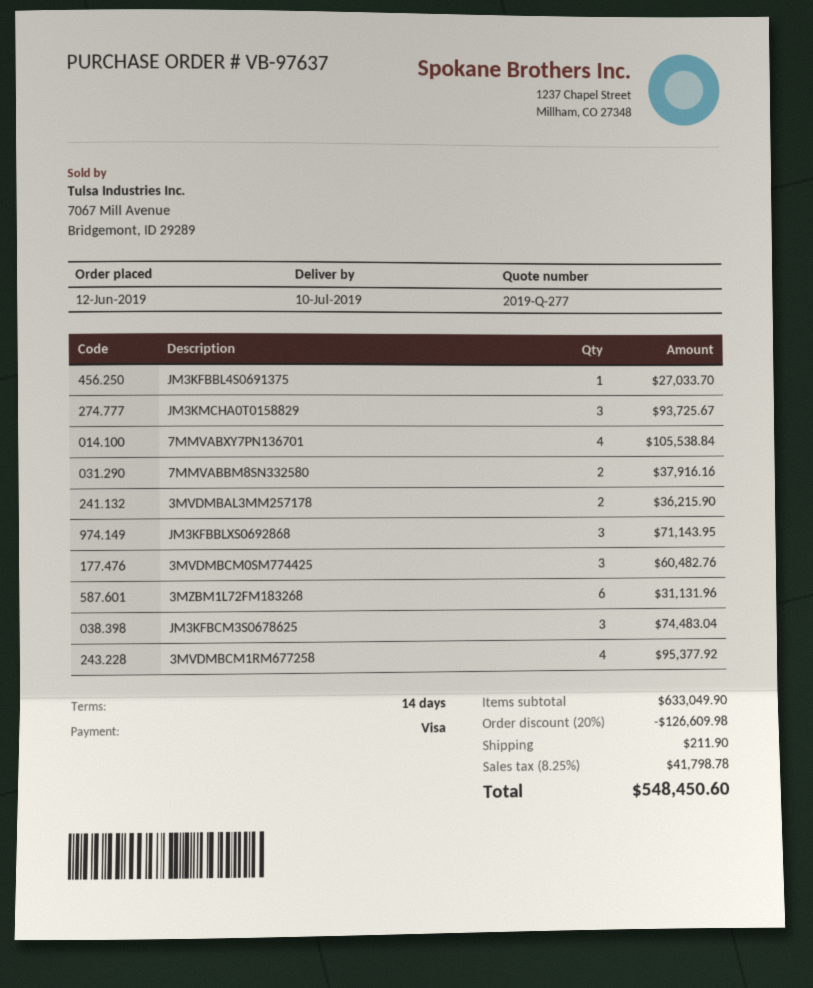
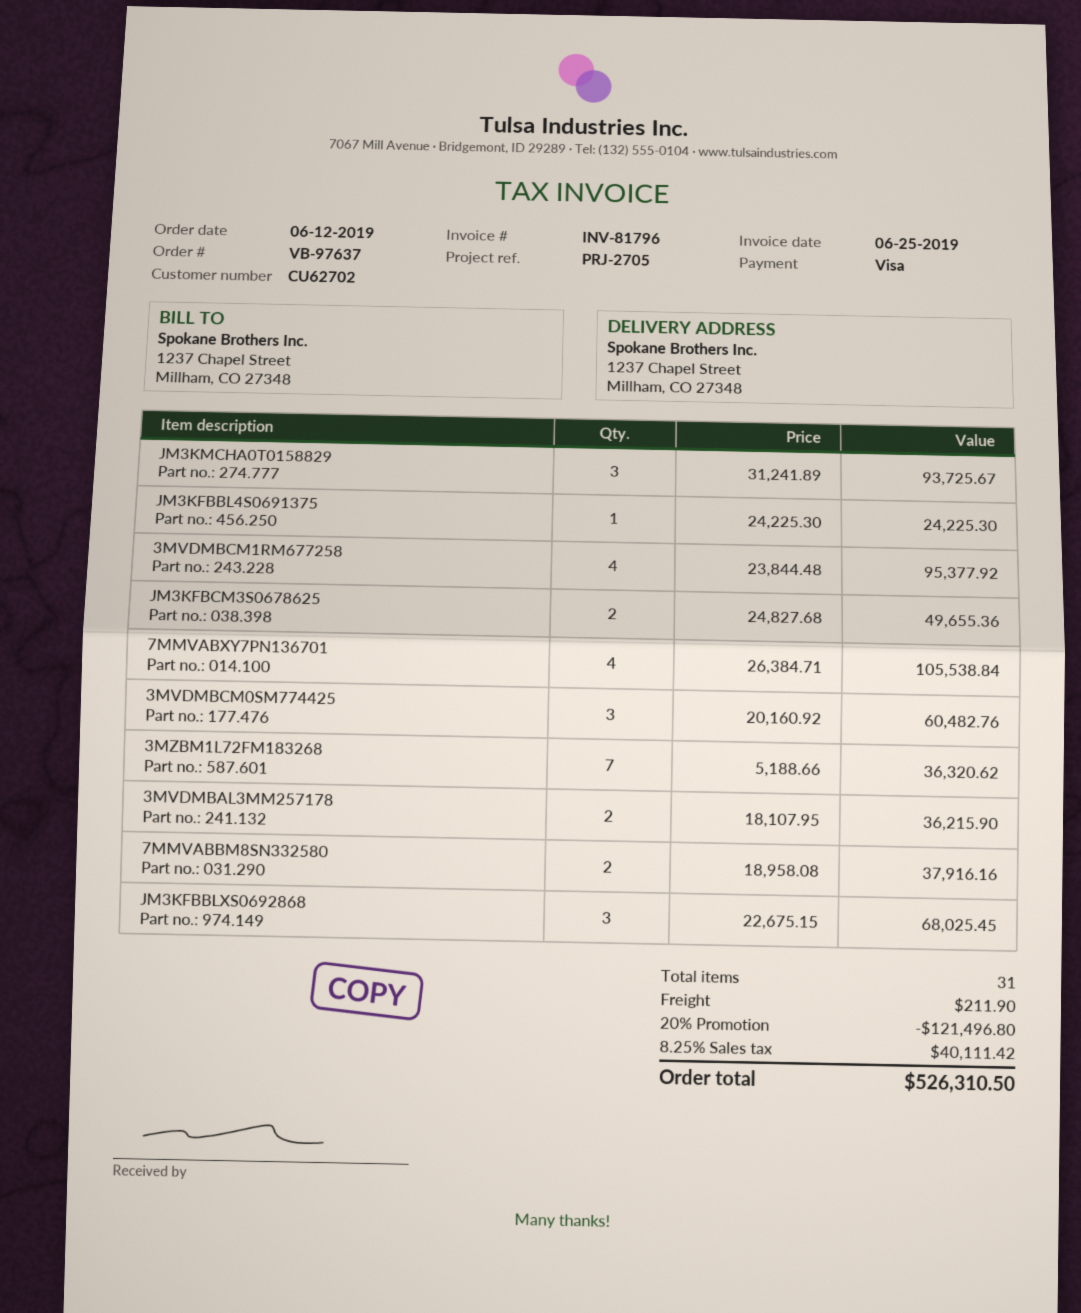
JM3KFBBL4S0691375: 1 for 27033.70 -> 1 for 24225.30
JM3KFBBLXS0692868: 3 for 71143.95 -> 3 for 68025.45
3MZBM1L72FM183268: 6 for 31131.96 -> 7 for 36320.62
JM3KFBCM3S0678625: 3 for 74483.04 -> 2 for 49655.36
discount: 20% = 126609.98 -> 20% = 121496.80
tax: 8.25% = 41798.78 -> 8.25% = 40111.42
total: 548450.60 -> 526310.50

